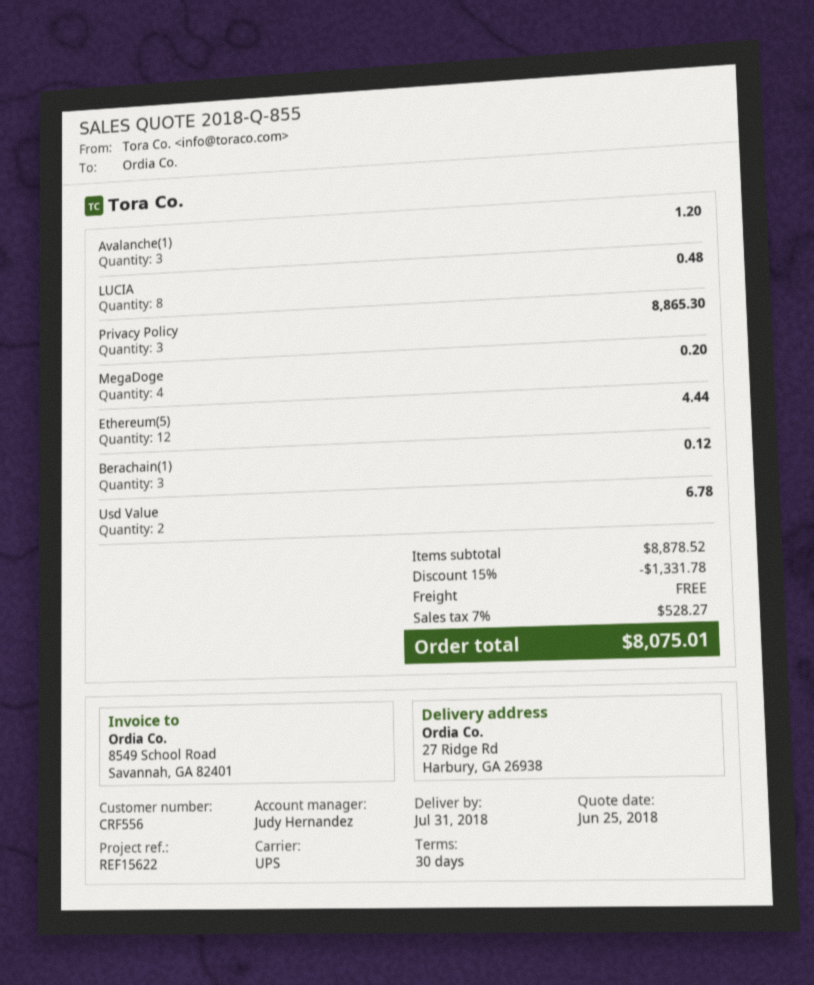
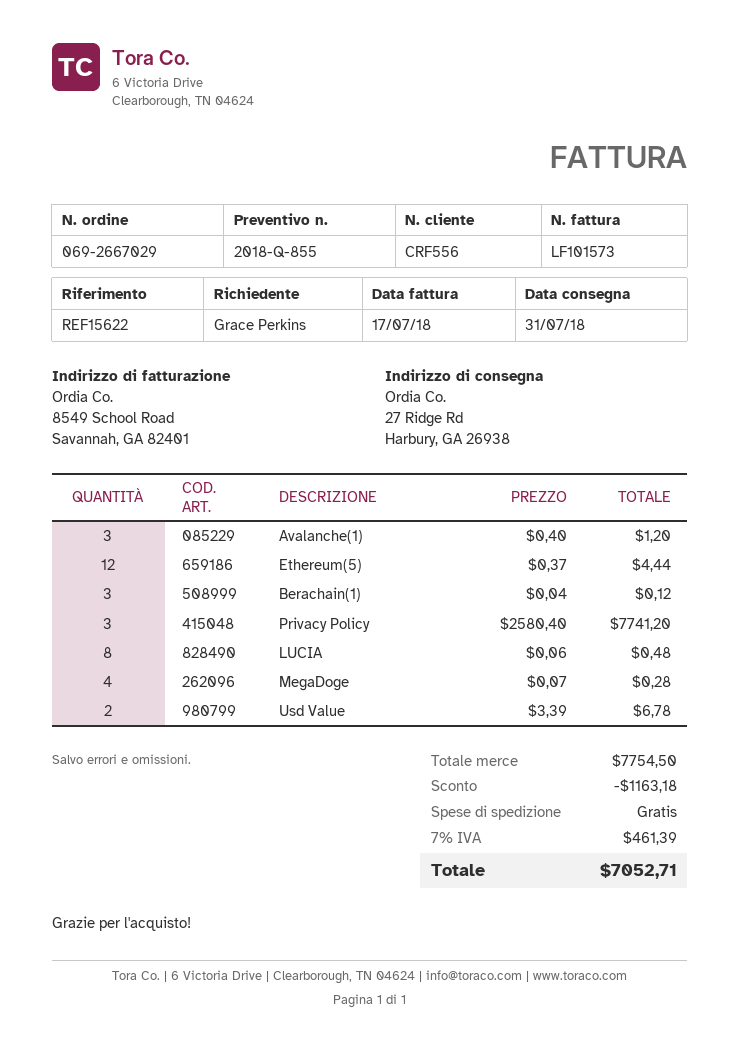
Privacy Policy: 3 for 8865.30 -> 3 for 7741.20
MegaDoge: 4 for 0.20 -> 4 for 0.28
subtotal: 8878.52 -> 7754.50
discount: 1331.78 -> 1163.18
tax: 7% = 528.27 -> 7% = 461.39
total: 8075.01 -> 7052.71

